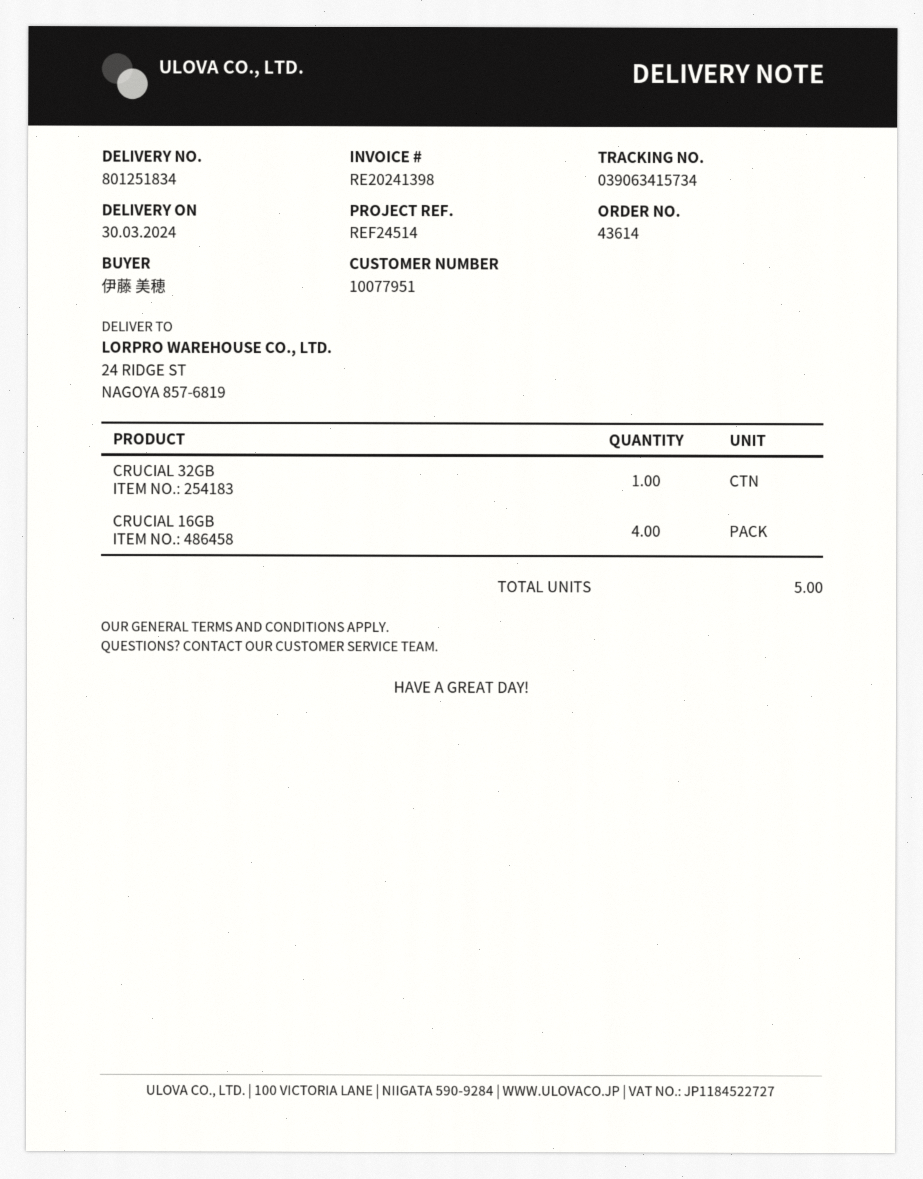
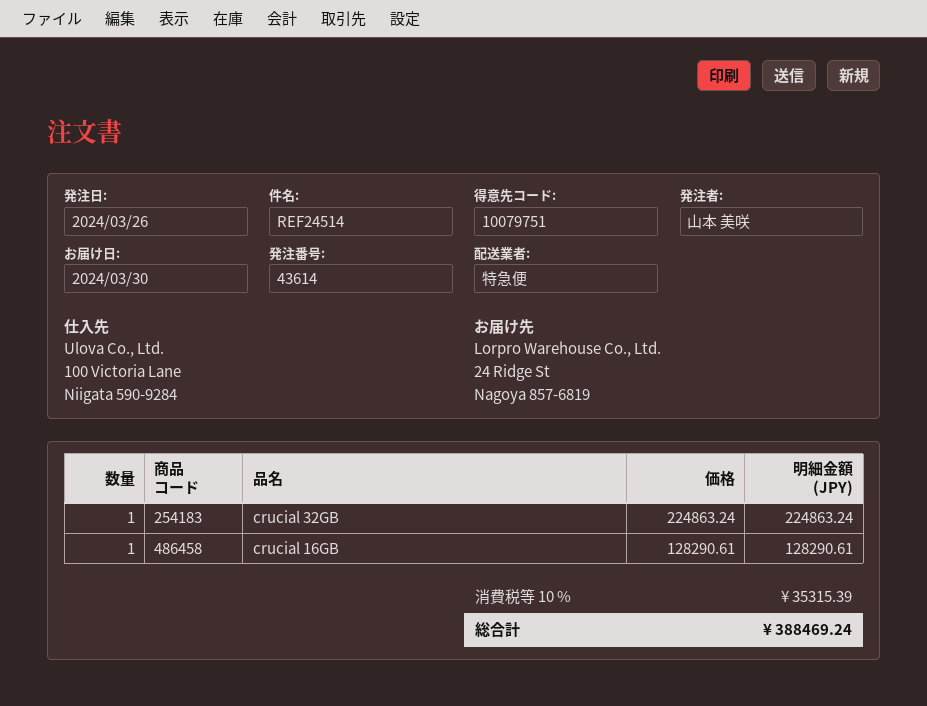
customer number: 10077951 -> 10079751
ordered by: 伊藤 美穂 -> 山本 美咲
CRUCIAL 16GB: 4 -> 1

